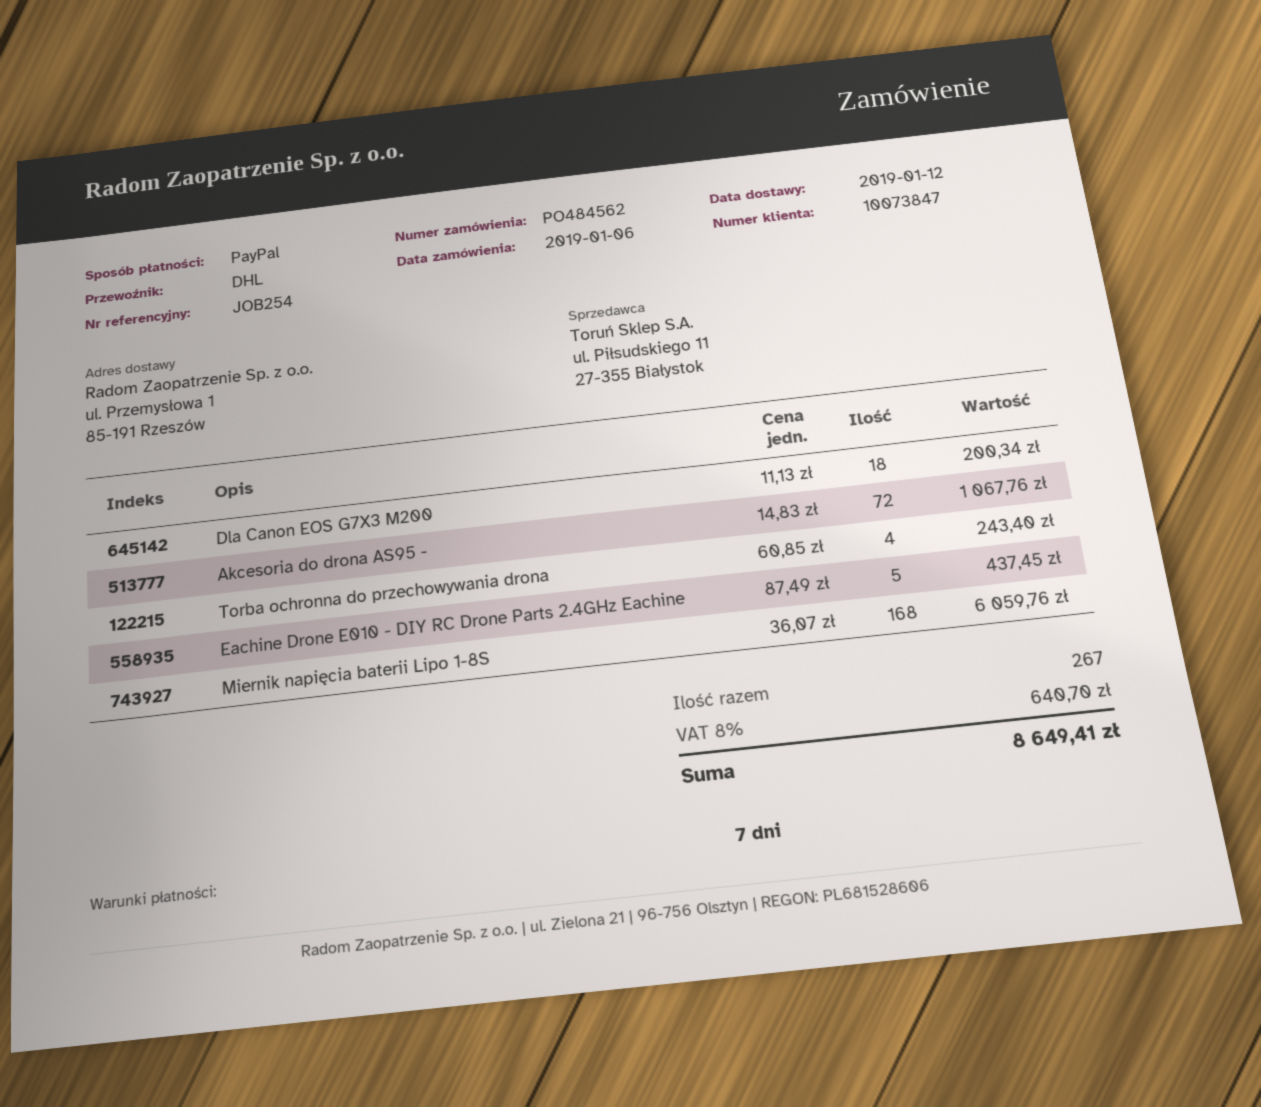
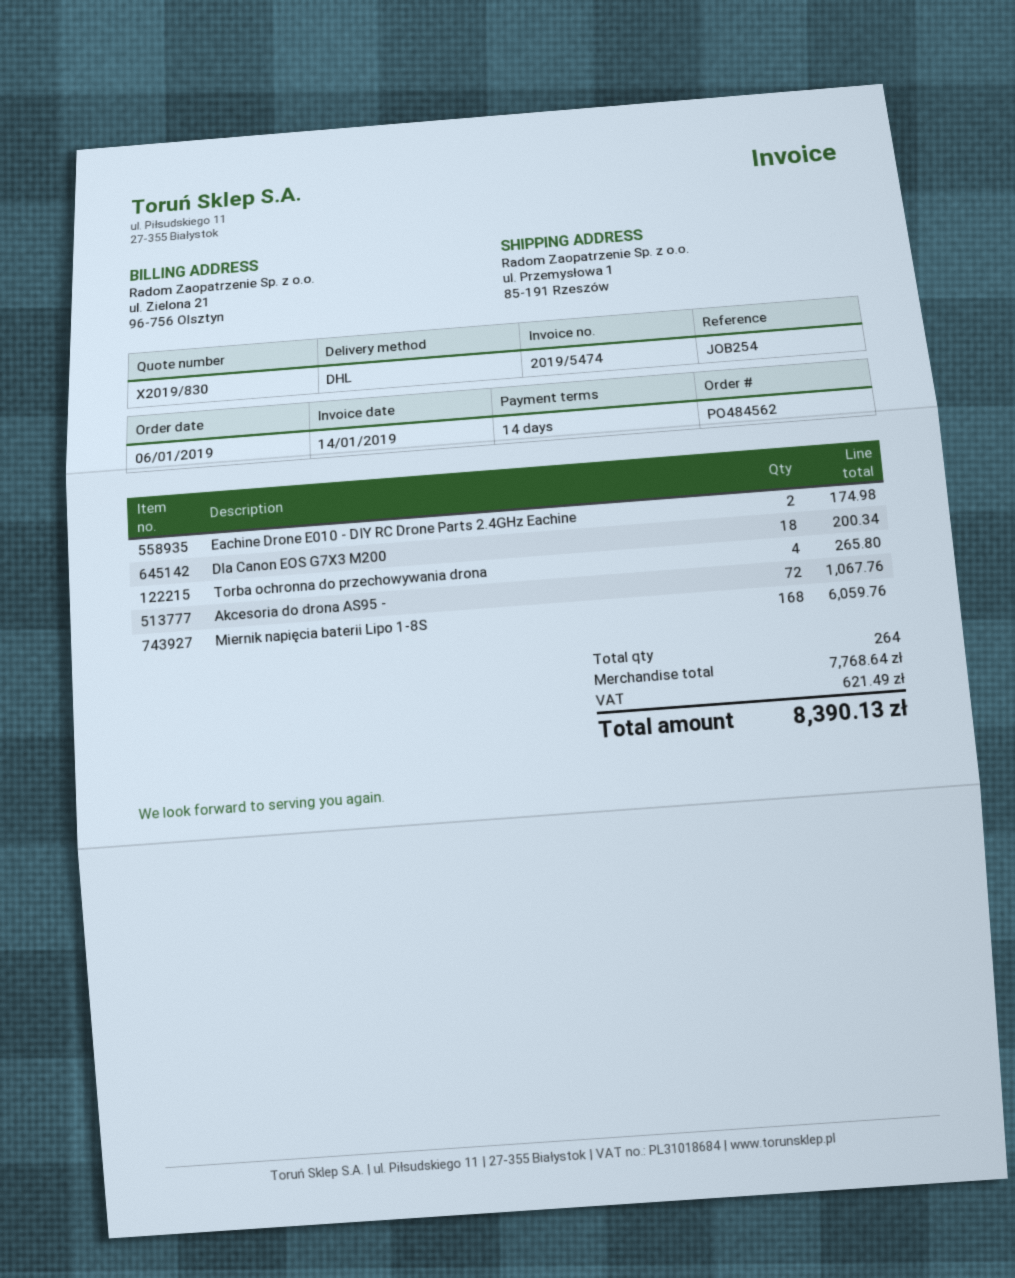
payment terms: 7 days -> 14 days
Torba ochronna do przechowywania drona: 4 for 243.40 -> 4 for 265.80
Eachine Drone E010 - DIY RC Drone Parts 2.4GHz Eachine: 5 for 437.45 -> 2 for 174.98
total quantity: 267 -> 264
tax: 640.70 -> 621.49
total: 8649.41 -> 8390.13

